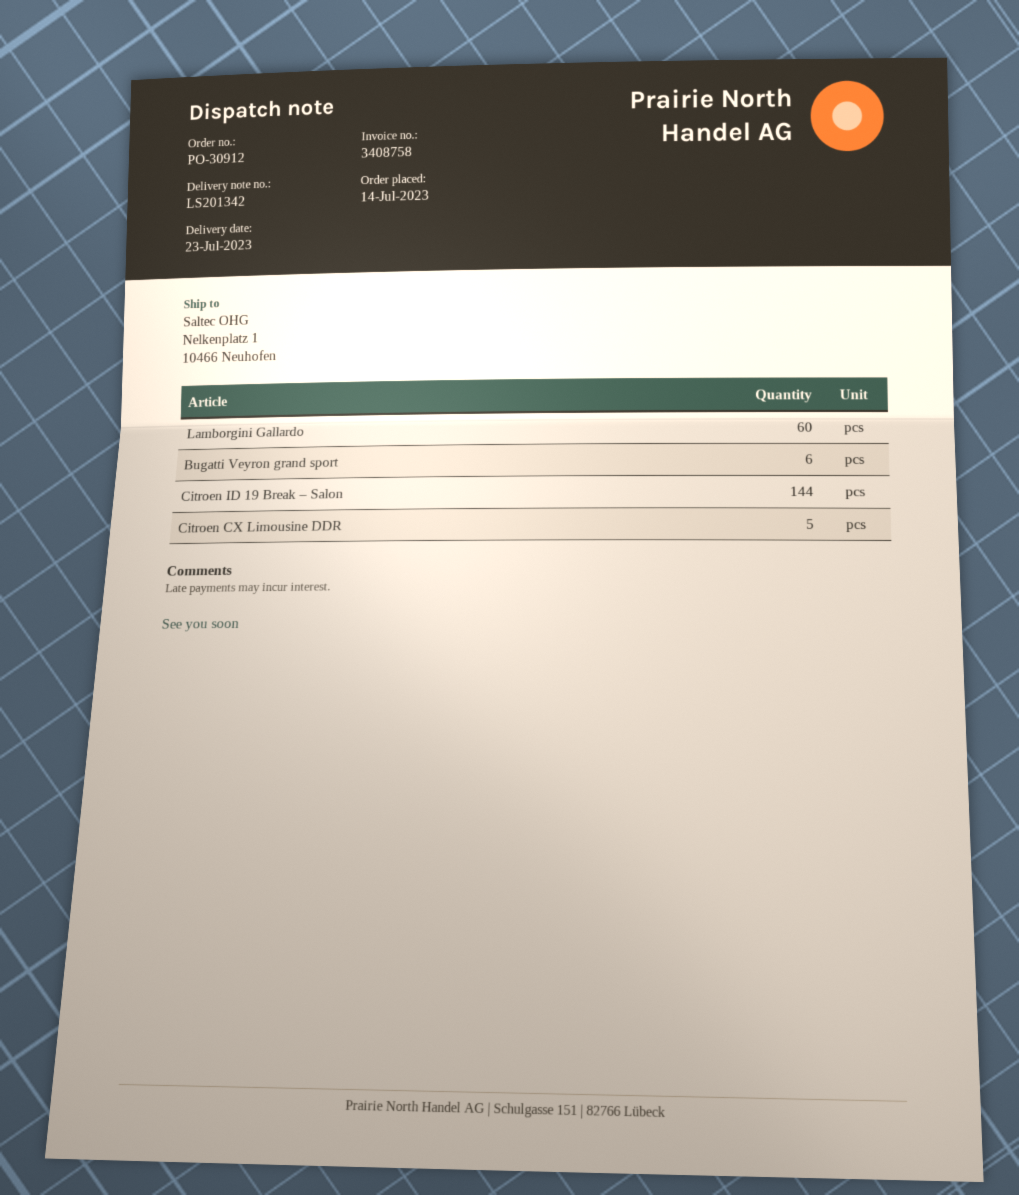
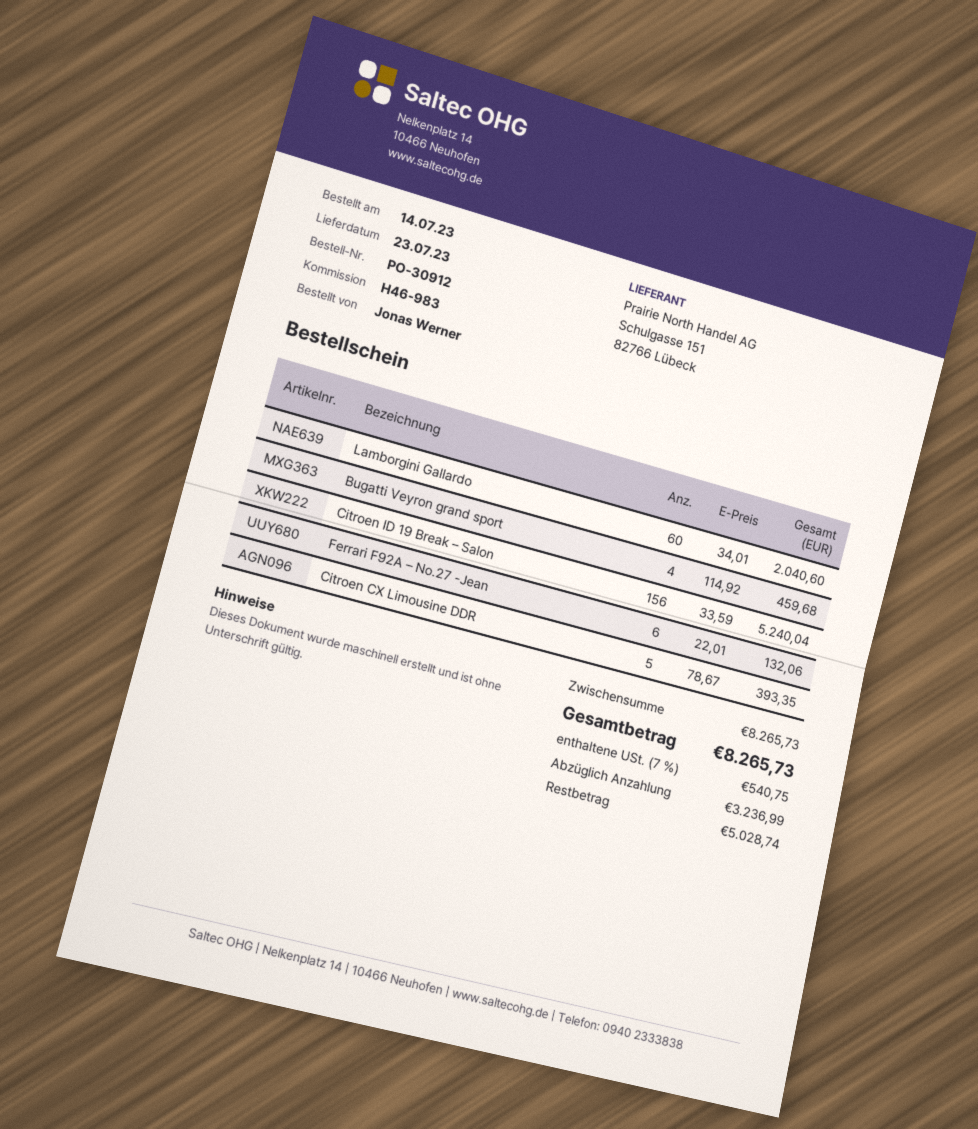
Bugatti Veyron grand sport: 6 -> 4
Citroen ID 19 Break – Salon: 144 -> 156
Ferrari F92A – No.27 -Jean: none -> 6

